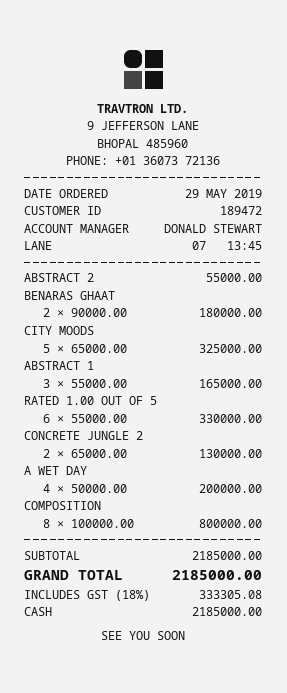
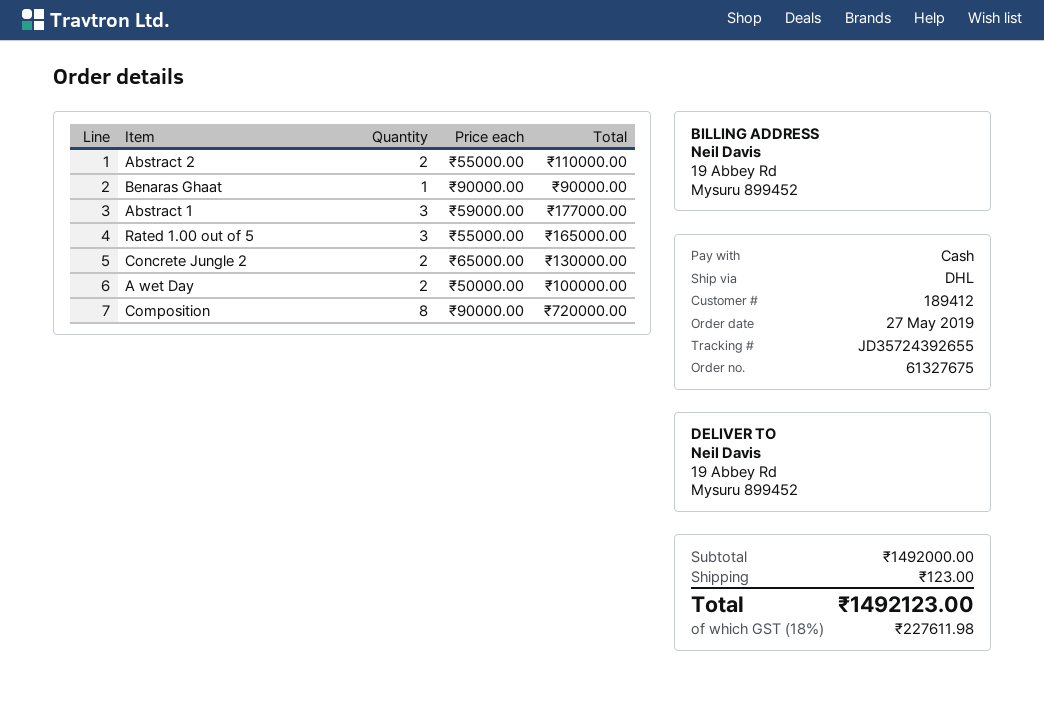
order date: 2019-05-29 -> 2019-05-27
customer number: 189472 -> 189412
ABSTRACT 2: 1 x 55000.00 = 55000.00 -> 2 x 55000.00 = 110000.00
BENARAS GHAAT: 2 x 90000.00 = 180000.00 -> 1 x 90000.00 = 90000.00
CITY MOODS: 5 x 65000.00 = 325000.00 -> none
ABSTRACT 1: 3 x 55000.00 = 165000.00 -> 3 x 59000.00 = 177000.00
RATED 1.00 OUT OF 5: 6 x 55000.00 = 330000.00 -> 3 x 55000.00 = 165000.00
A WET DAY: 4 x 50000.00 = 200000.00 -> 2 x 50000.00 = 100000.00
COMPOSITION: 8 x 100000.00 = 800000.00 -> 8 x 90000.00 = 720000.00
subtotal: 2185000.00 -> 1492000.00
shipping: none -> 123.00
tax: 18% = 333305.08 -> 18% = 227611.98
total: 2185000.00 -> 1492123.00

